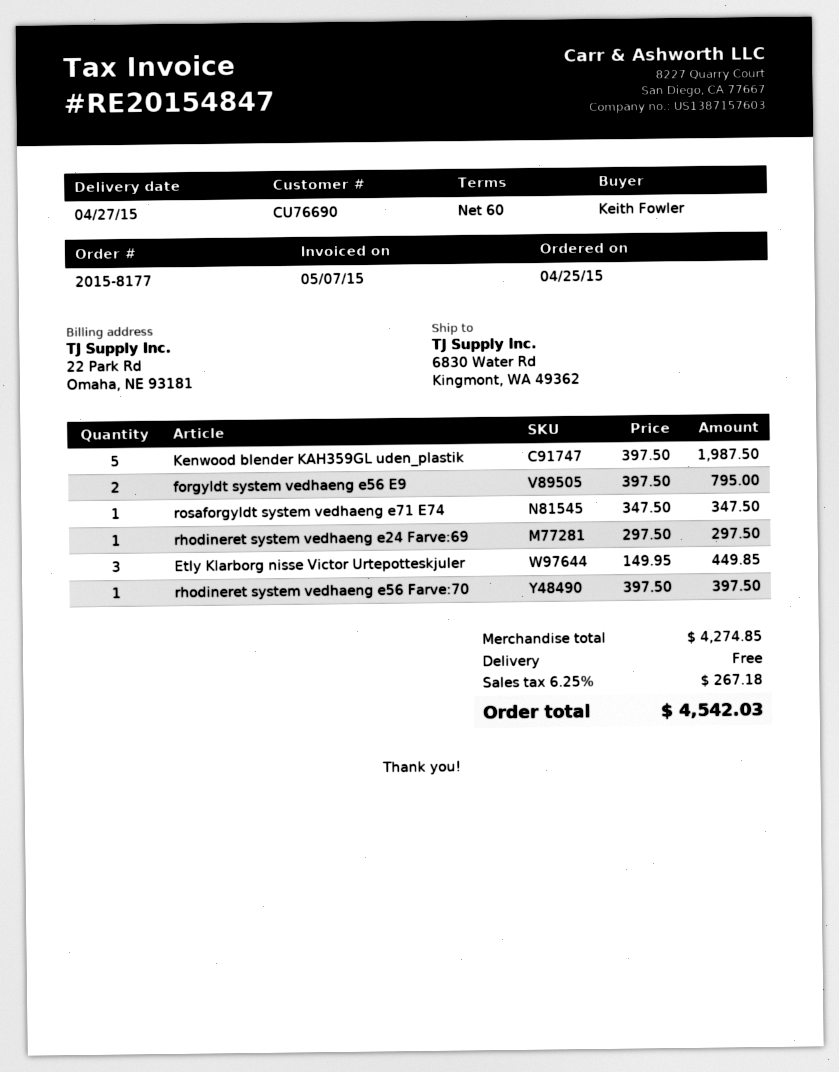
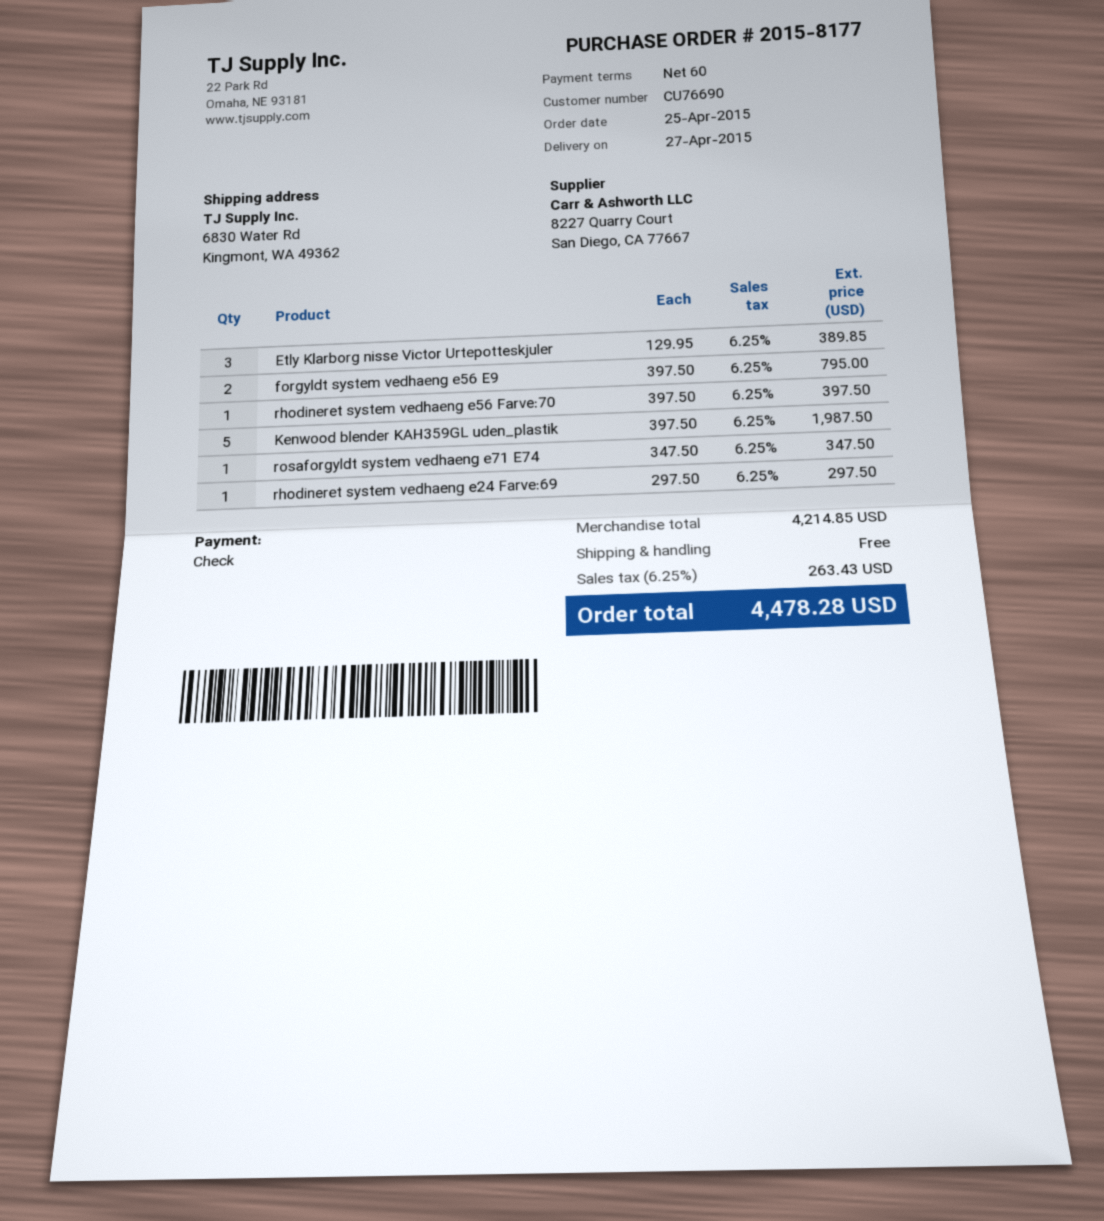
Etly Klarborg nisse Victor Urtepotteskjuler: 3 x 149.95 = 449.85 -> 3 x 129.95 = 389.85
subtotal: 4274.85 -> 4214.85
tax: 6.25% = 267.18 -> 6.25% = 263.43
total: 4542.03 -> 4478.28

